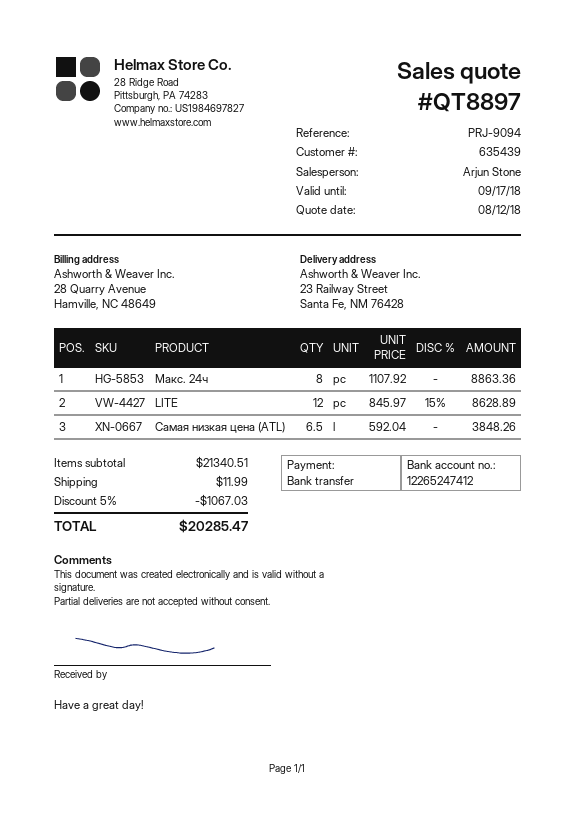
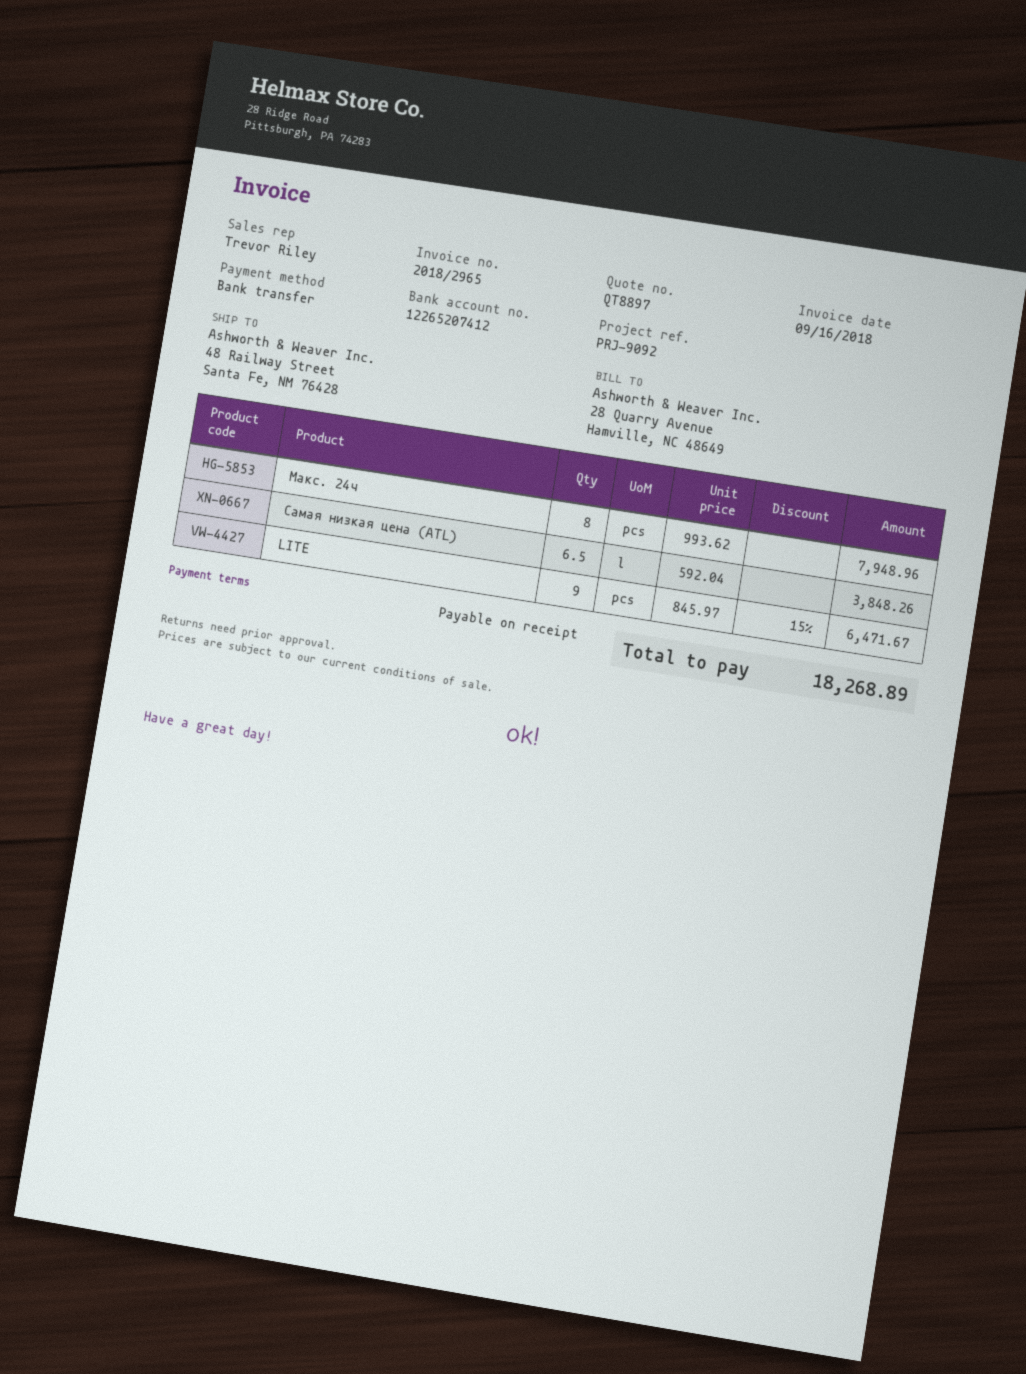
reference: PRJ-9094 -> PRJ-9092
sales rep: Arjun Stone -> Trevor Riley
bank account: 12265247412 -> 12265207412
ship to: 23 Railway Street, Santa Fe, NM 76428 -> 48 Railway Street, Santa Fe, NM 76428
Макс. 24ч: 8 x 1107.92 = 8863.36 -> 8 x 993.62 = 7948.96
LITE: 12 x 845.97 - 15% = 8628.89 -> 9 x 845.97 - 15% = 6471.67
discount: 5% = 1067.03 -> none
shipping: 11.99 -> none
total: 20285.47 -> 18268.89

